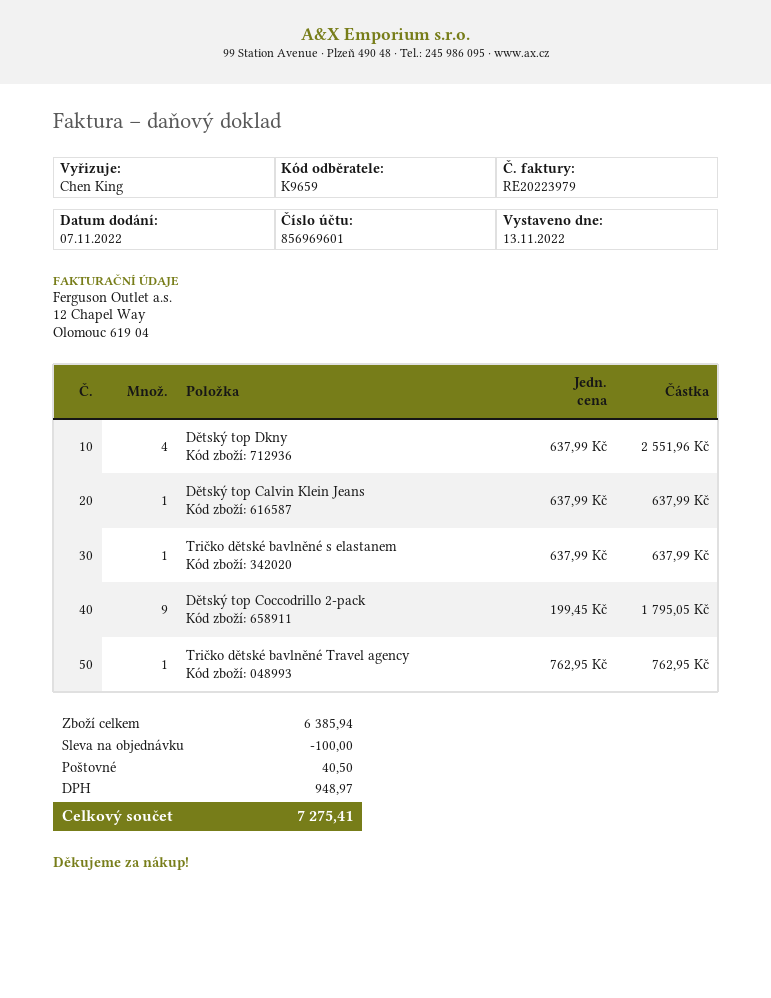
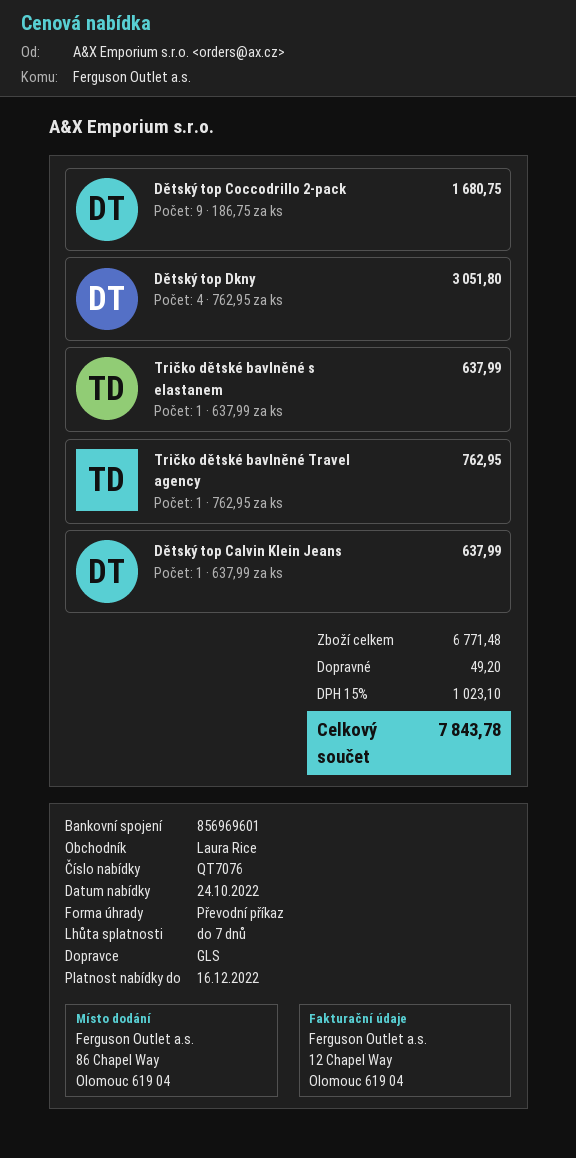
sales rep: Chen King -> Laura Rice
Dětský top Dkny: 4 x 637.99 = 2551.96 -> 4 x 762.95 = 3051.80
Dětský top Coccodrillo 2-pack: 9 x 199.45 = 1795.05 -> 9 x 186.75 = 1680.75
subtotal: 6385.94 -> 6771.48
discount: 100.00 -> none
shipping: 40.50 -> 49.20
tax: 948.97 -> 1023.10
total: 7275.41 -> 7843.78

